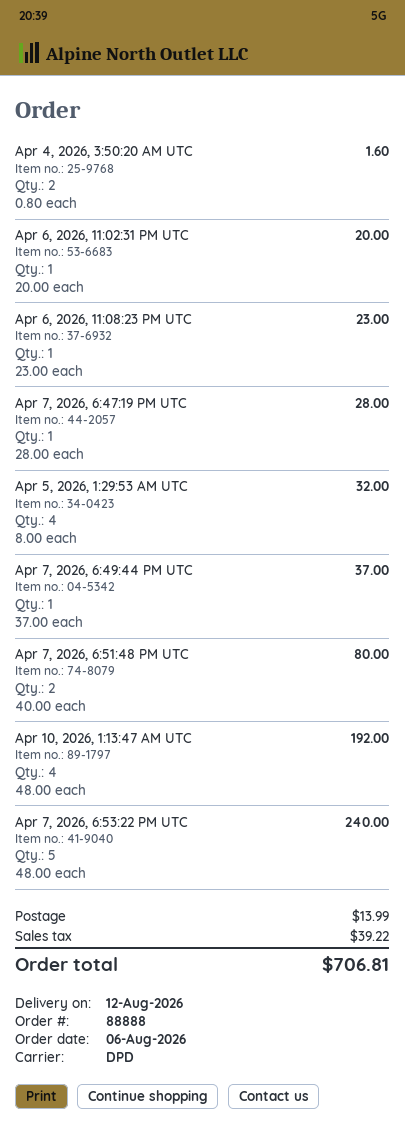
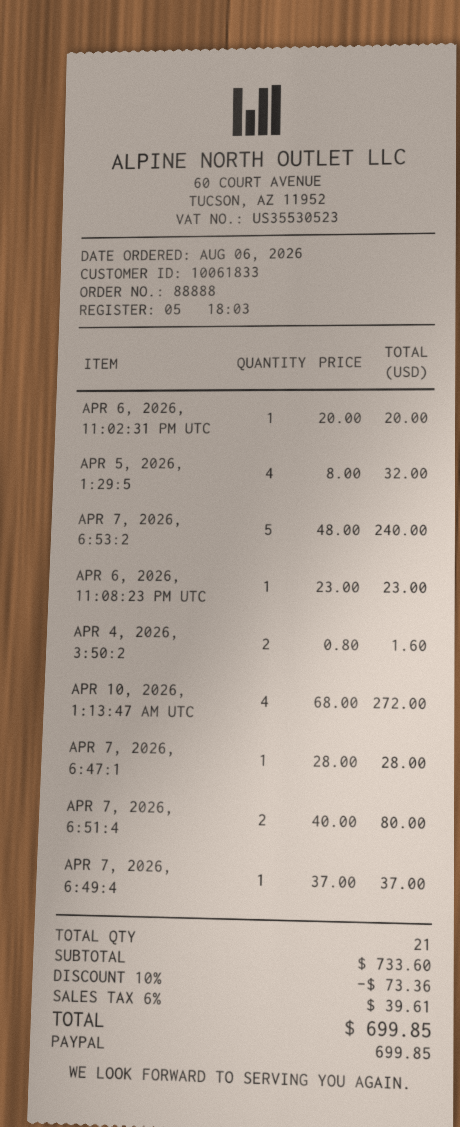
Apr 10, 2026, 1:13:47 AM UTC: 4 x 48.00 = 192.00 -> 4 x 68.00 = 272.00
discount: none -> 10% = 73.36
shipping: 13.99 -> none
tax: 39.22 -> 39.61
total: 706.81 -> 699.85

